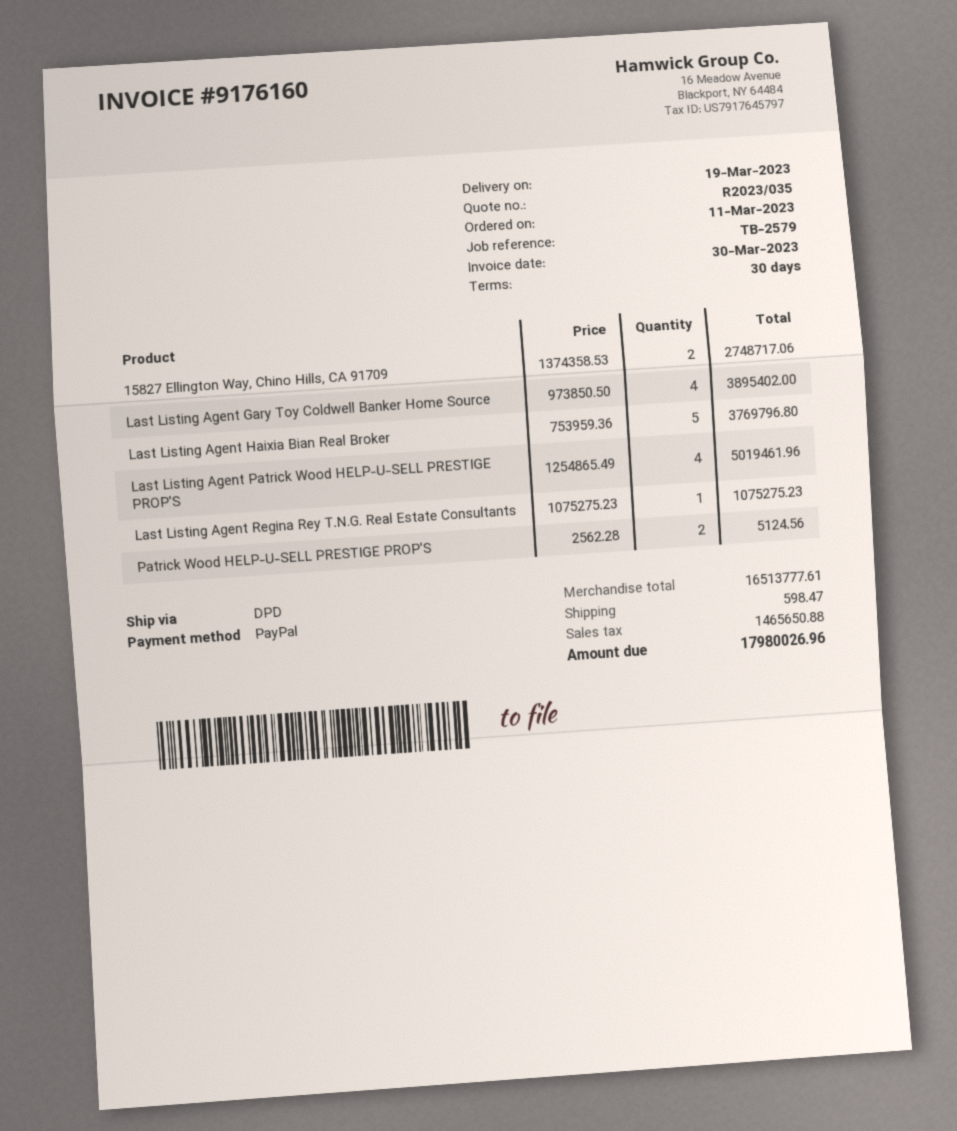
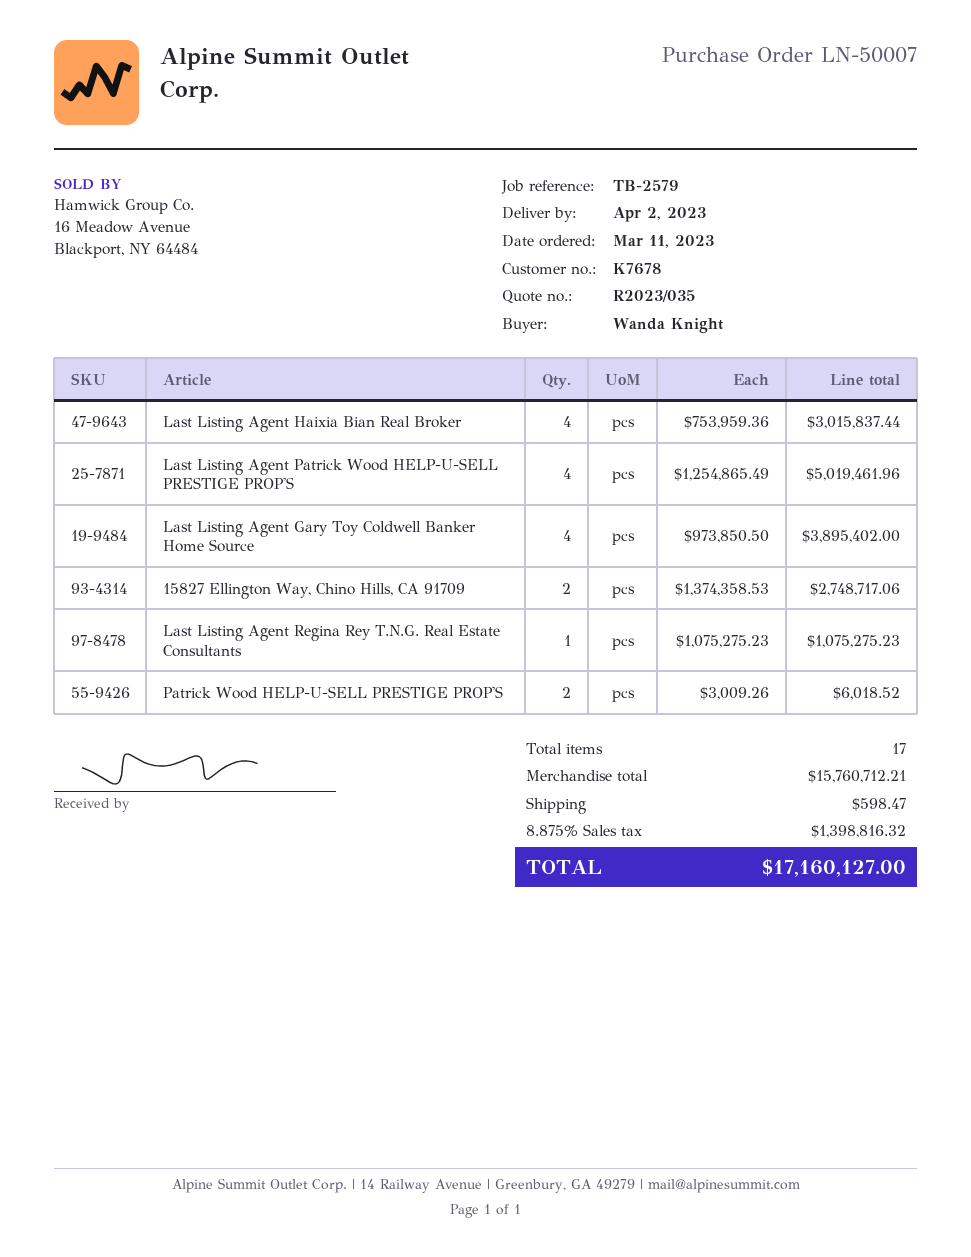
delivery date: 2023-03-19 -> 2023-04-02
Last Listing Agent Haixia Bian Real Broker: 5 x 753959.36 = 3769796.80 -> 4 x 753959.36 = 3015837.44
Patrick Wood HELP-U-SELL PRESTIGE PROP'S: 2 x 2562.28 = 5124.56 -> 2 x 3009.26 = 6018.52
subtotal: 16513777.61 -> 15760712.21
tax: 1465650.88 -> 1398816.32
total: 17980026.96 -> 17160127.00

